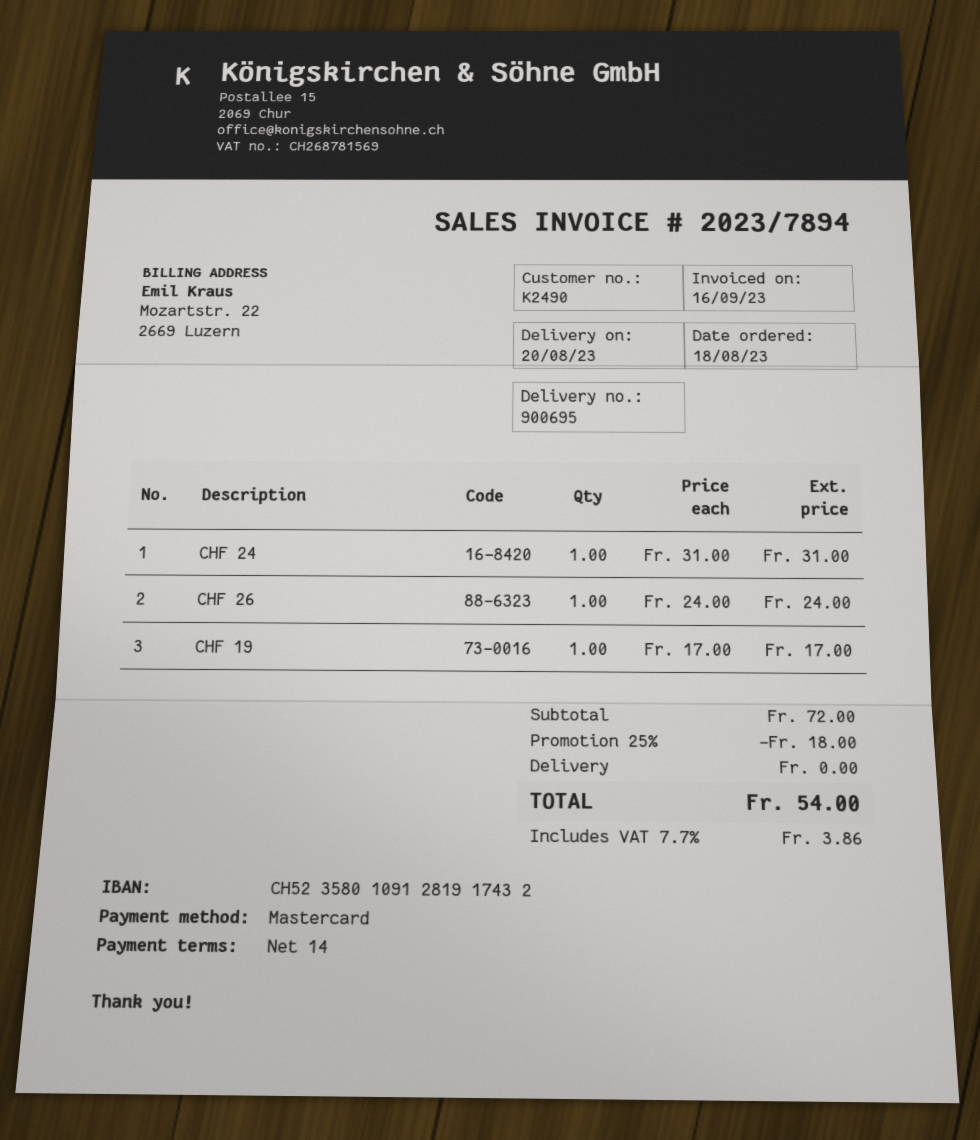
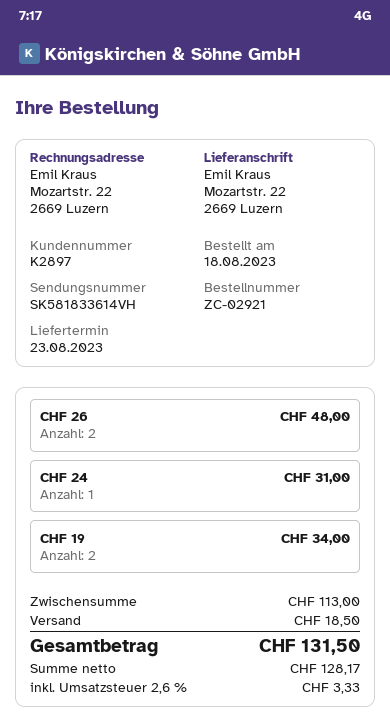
delivery date: 2023-08-20 -> 2023-08-23
customer number: K2490 -> K2897
CHF 26: 1 for 24.00 -> 2 for 48.00
CHF 19: 1 for 17.00 -> 2 for 34.00
subtotal: 72.00 -> 113.00
discount: 25% = 18.00 -> none
shipping: 0.00 -> 18.50
tax: 7.7% = 3.86 -> 2.6% = 3.33
total: 54.00 -> 131.50

